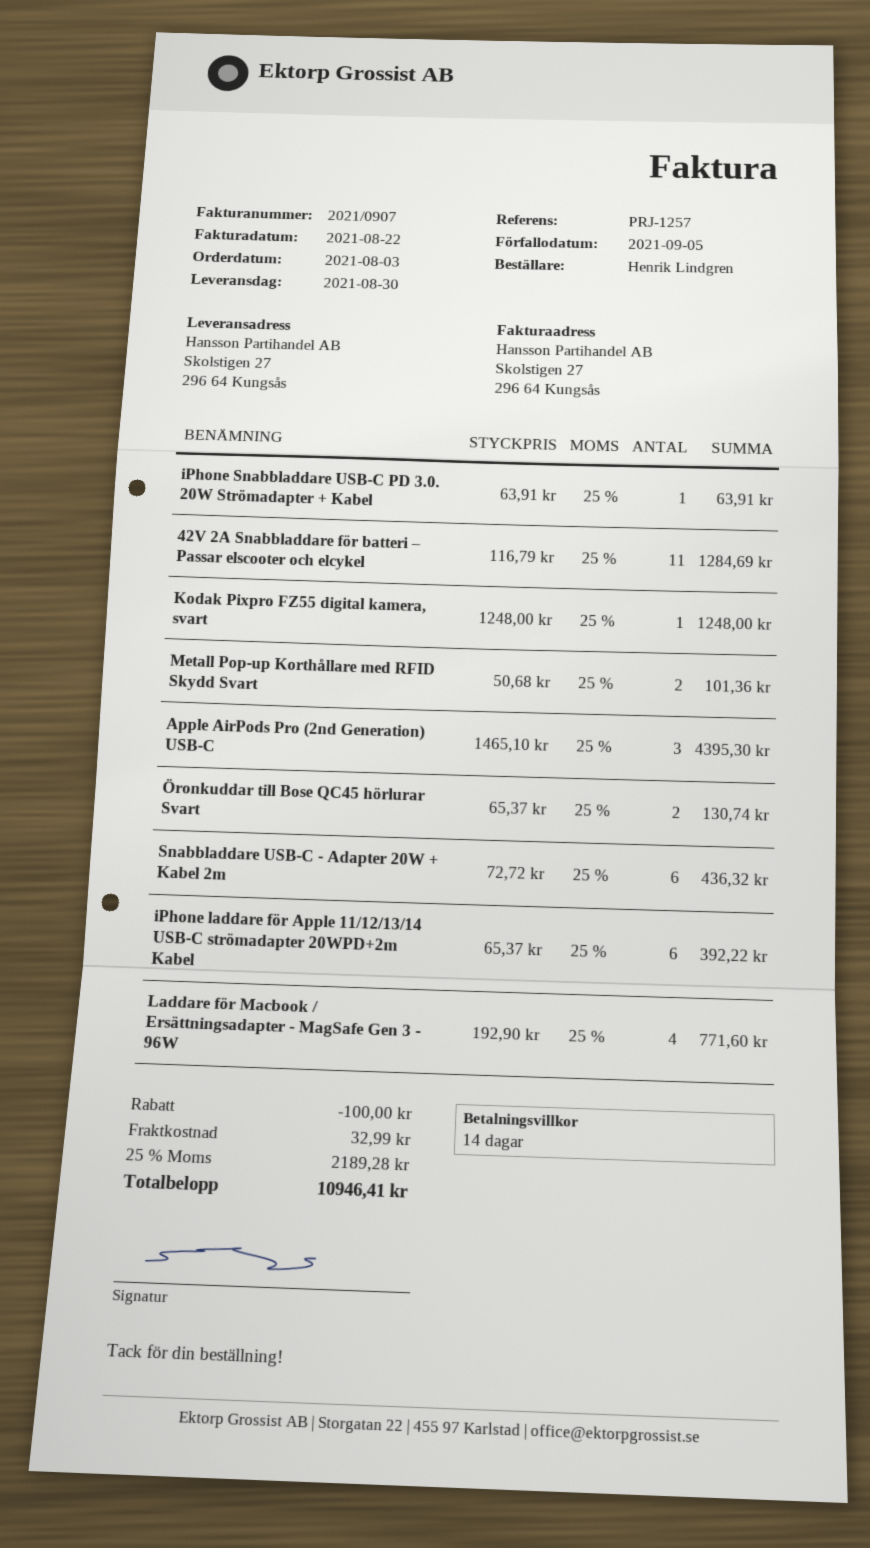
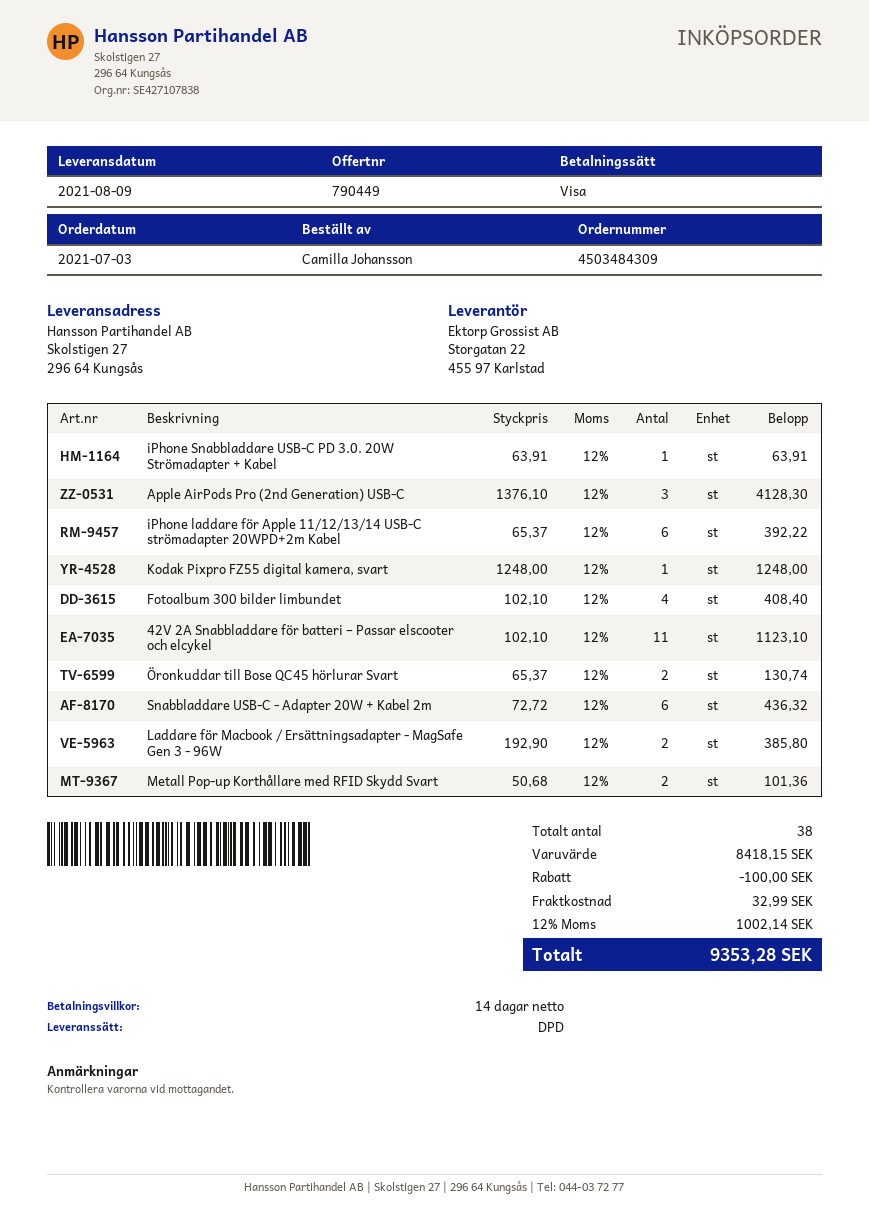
order date: 2021-08-03 -> 2021-07-03
delivery date: 2021-08-30 -> 2021-08-09
ordered by: Henrik Lindgren -> Camilla Johansson
42V 2A Snabbladdare för batteri – Passar elscooter och elcykel: 11 x 116.79 = 1284.69 -> 11 x 102.10 = 1123.10
Apple AirPods Pro (2nd Generation) USB-C: 3 x 1465.10 = 4395.30 -> 3 x 1376.10 = 4128.30
Laddare för Macbook / Ersättningsadapter - MagSafe Gen 3 - 96W: 4 x 192.90 = 771.60 -> 2 x 192.90 = 385.80
Fotoalbum 300 bilder limbundet: none -> 4 x 102.10 = 408.40
tax: 25% = 2189.28 -> 12% = 1002.14
total: 10946.41 -> 9353.28

